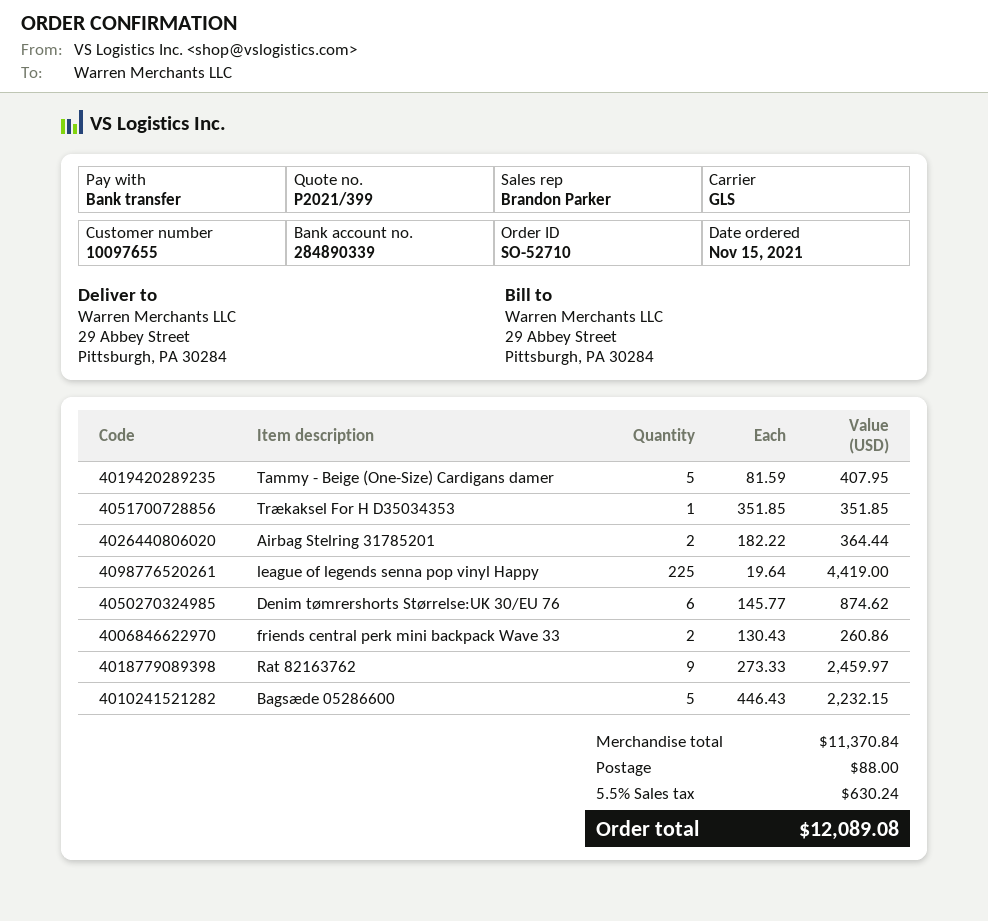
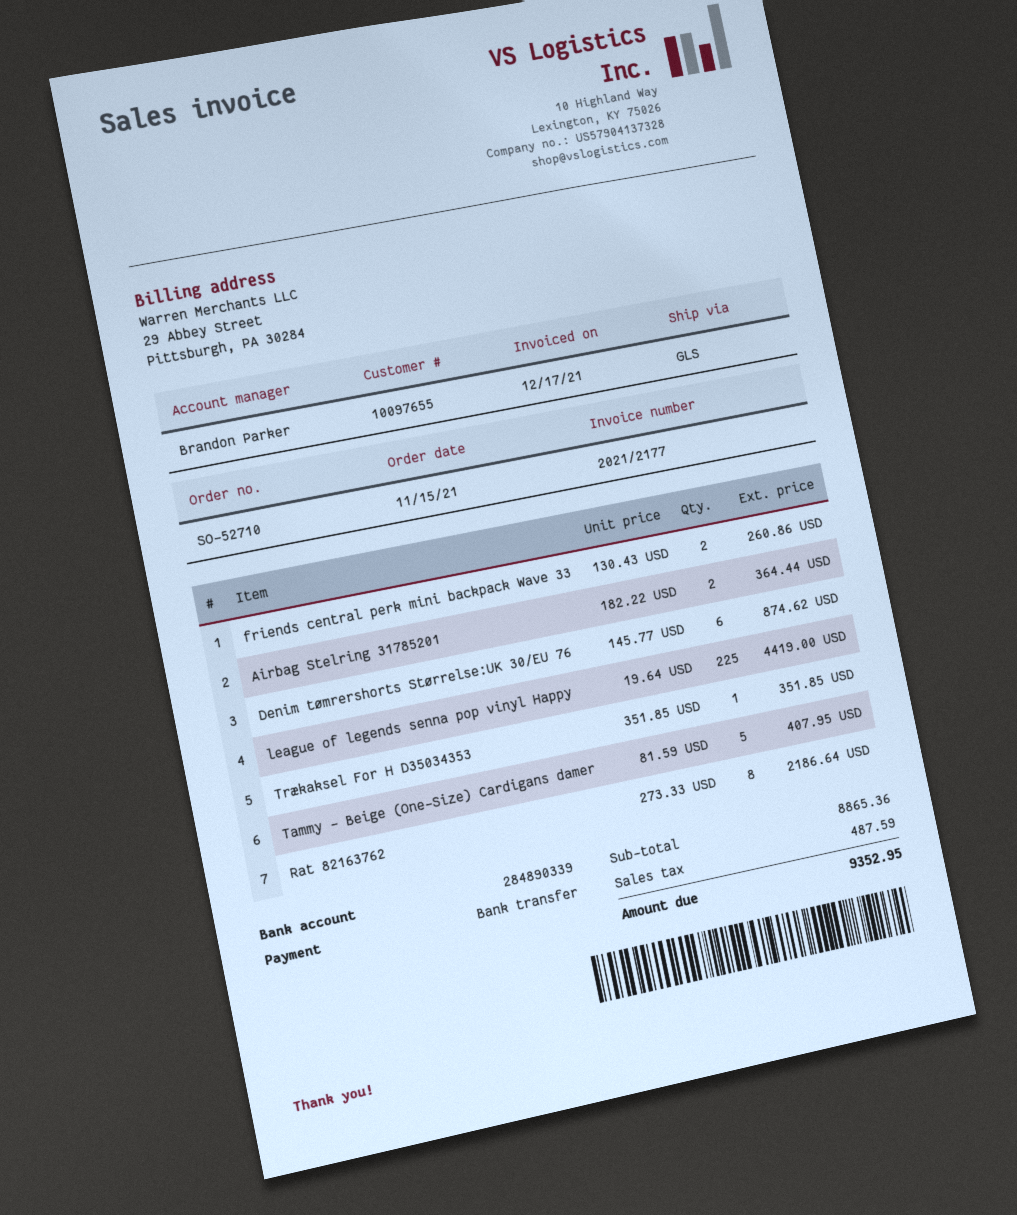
Rat 82163762: 9 x 273.33 = 2459.97 -> 8 x 273.33 = 2186.64
Bagsæde 05286600: 5 x 446.43 = 2232.15 -> none
subtotal: 11370.84 -> 8865.36
shipping: 88.00 -> none
tax: 630.24 -> 487.59
total: 12089.08 -> 9352.95

